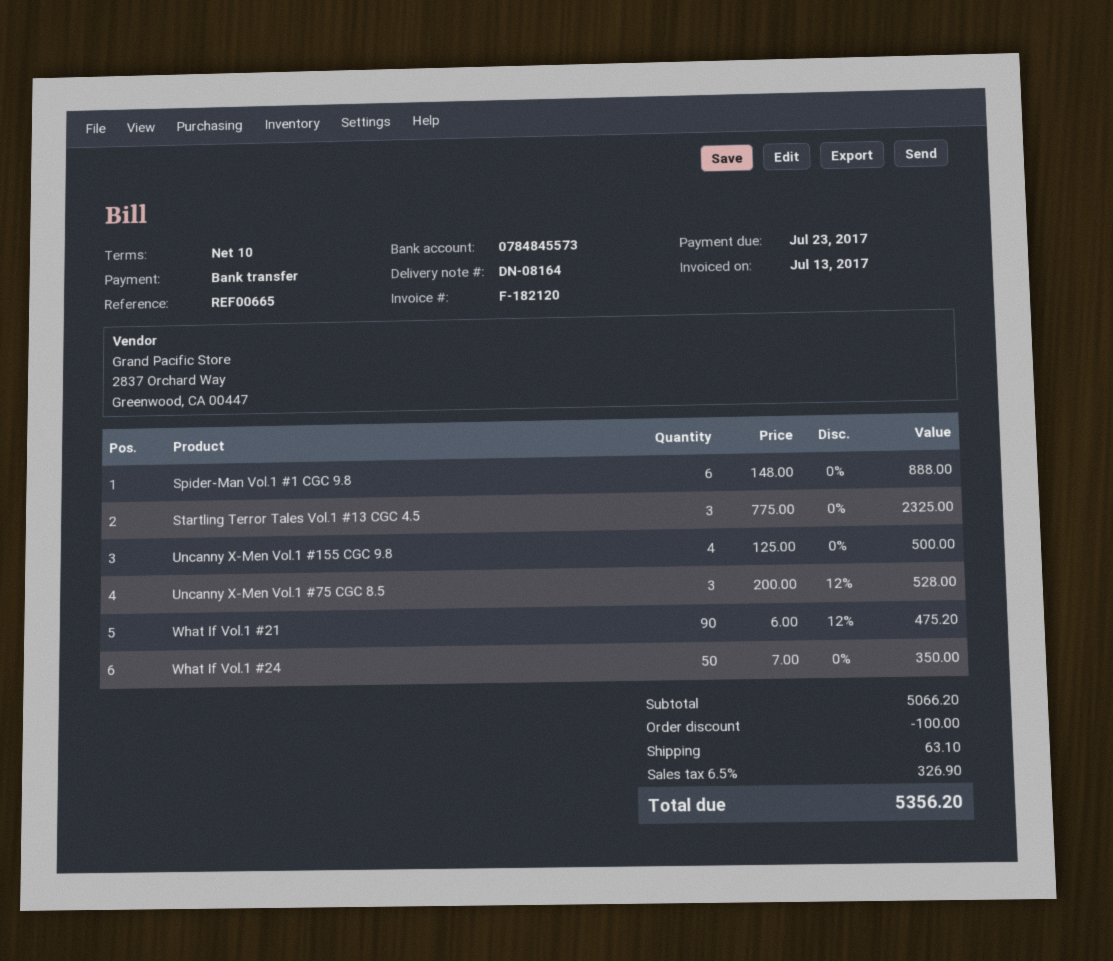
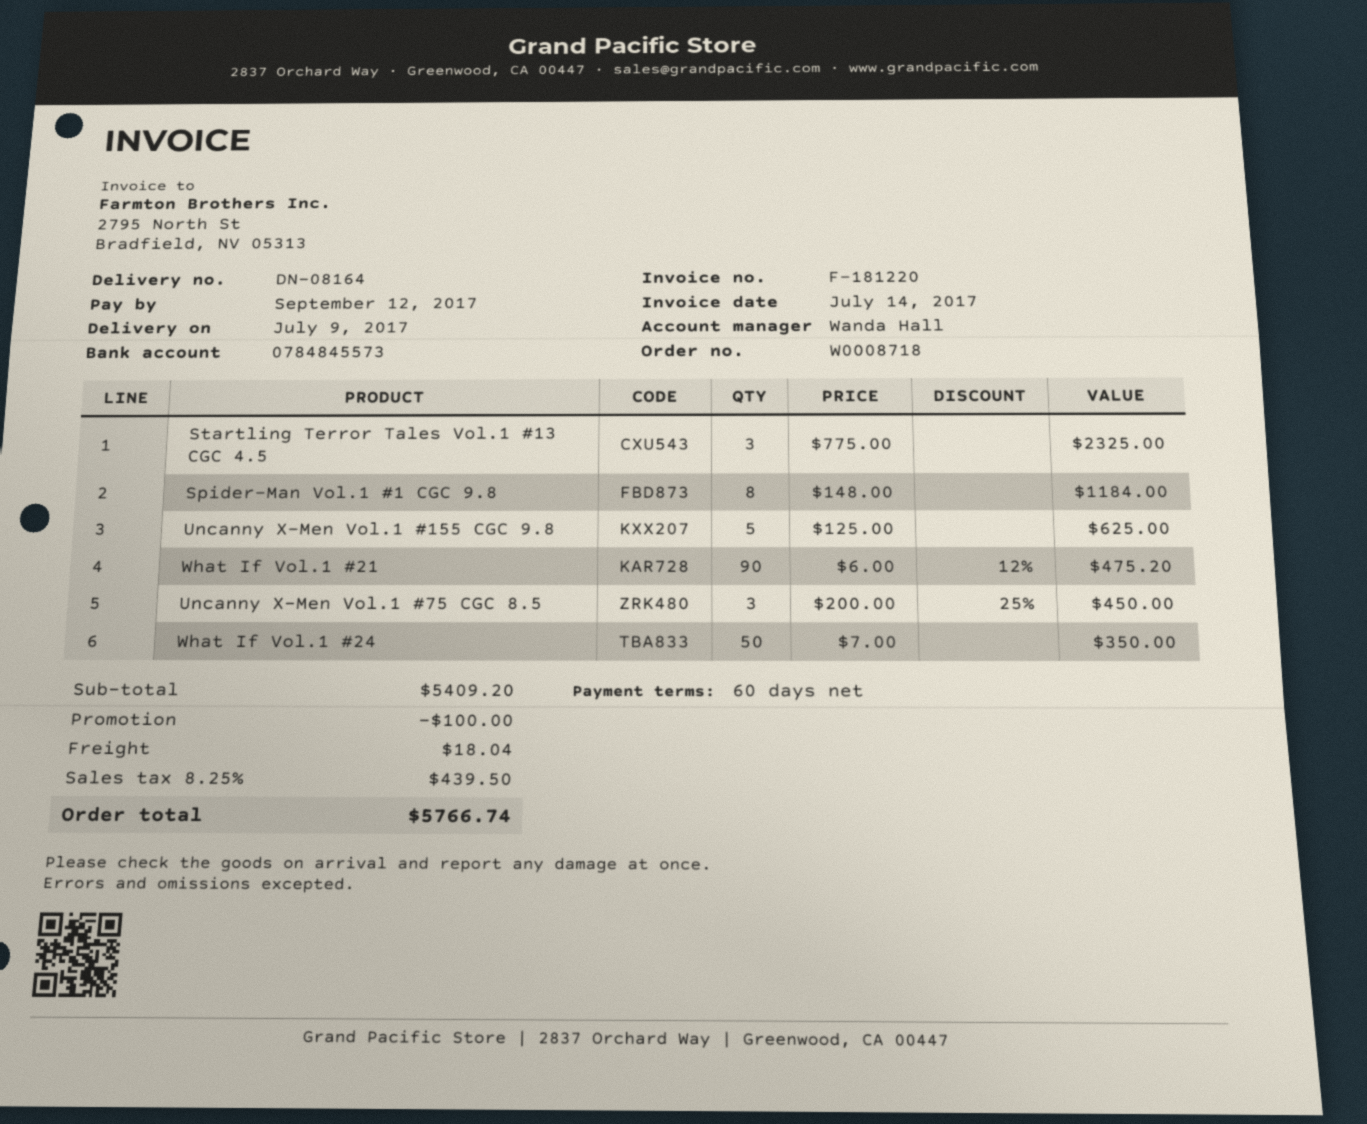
invoice number: F-182120 -> F-181220
invoice date: 2017-07-13 -> 2017-07-14
payment terms: 10 days -> 60 days
due date: 2017-07-23 -> 2017-09-12
Spider-Man Vol.1 #1 CGC 9.8: 6 x 148.00 = 888.00 -> 8 x 148.00 = 1184.00
Uncanny X-Men Vol.1 #155 CGC 9.8: 4 x 125.00 = 500.00 -> 5 x 125.00 = 625.00
Uncanny X-Men Vol.1 #75 CGC 8.5: 3 x 200.00 - 12% = 528.00 -> 3 x 200.00 - 25% = 450.00
subtotal: 5066.20 -> 5409.20
shipping: 63.10 -> 18.04
tax: 6.5% = 326.90 -> 8.25% = 439.50
total: 5356.20 -> 5766.74

